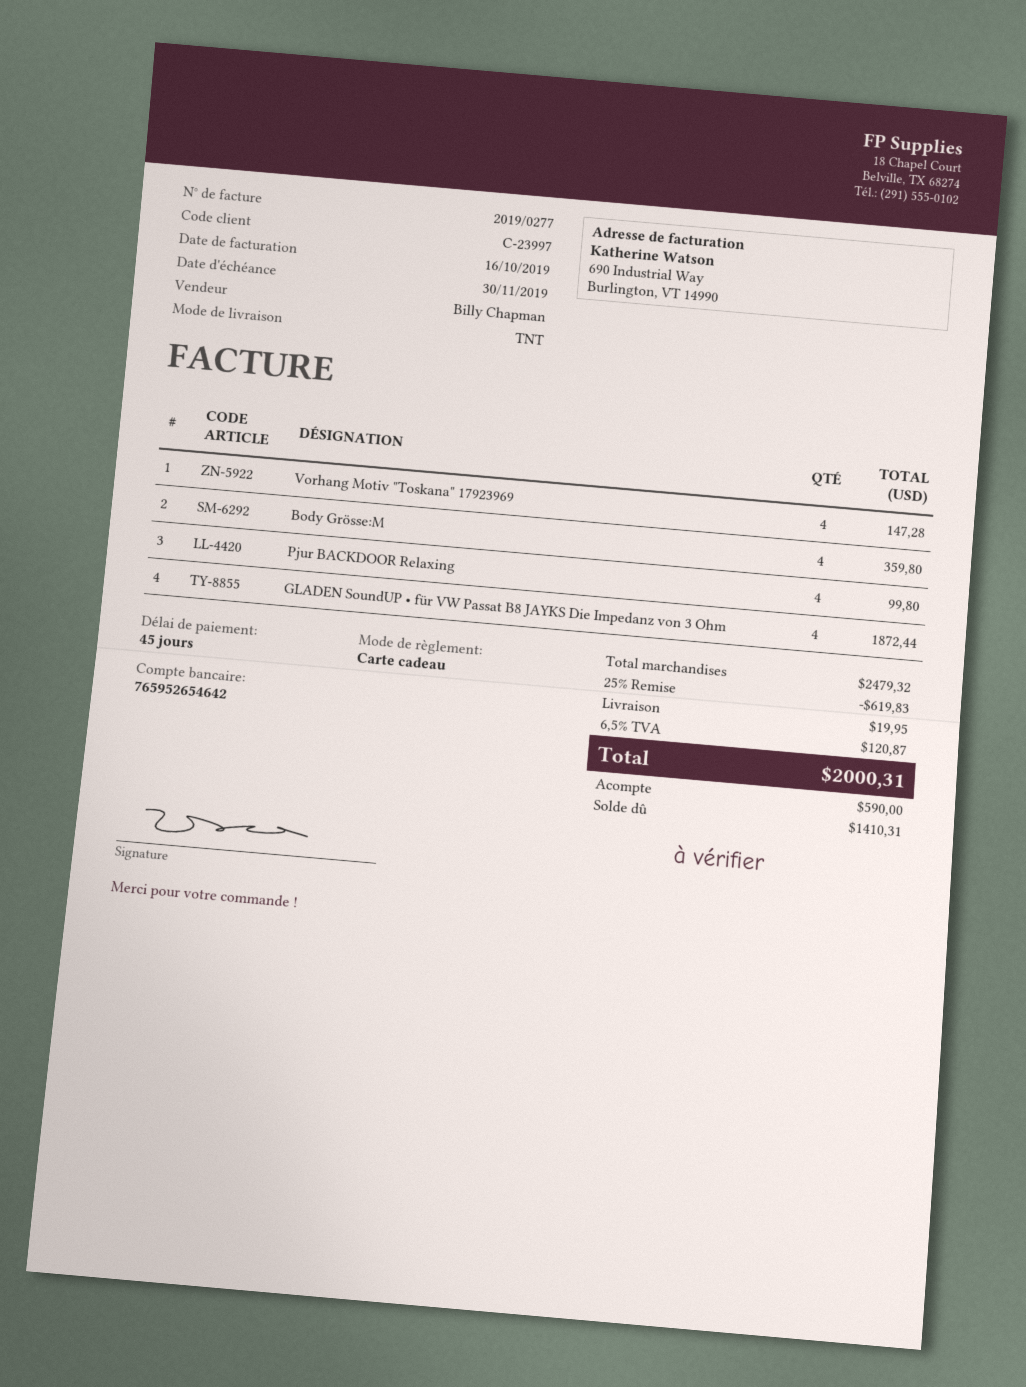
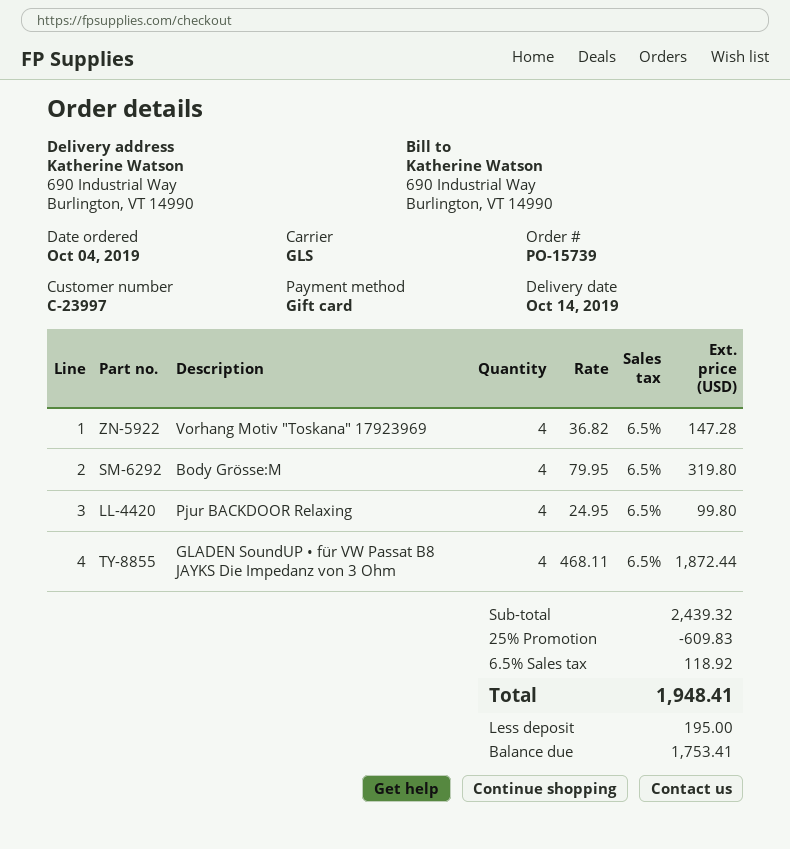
shipping method: TNT -> GLS
Body Grösse:M: 4 for 359.80 -> 4 for 319.80
subtotal: 2479.32 -> 2439.32
discount: 25% = 619.83 -> 25% = 609.83
shipping: 19.95 -> none
tax: 6.5% = 120.87 -> 6.5% = 118.92
total: 2000.31 -> 1948.41
deposit: 590.00 -> 195.00
balance: 1410.31 -> 1753.41

